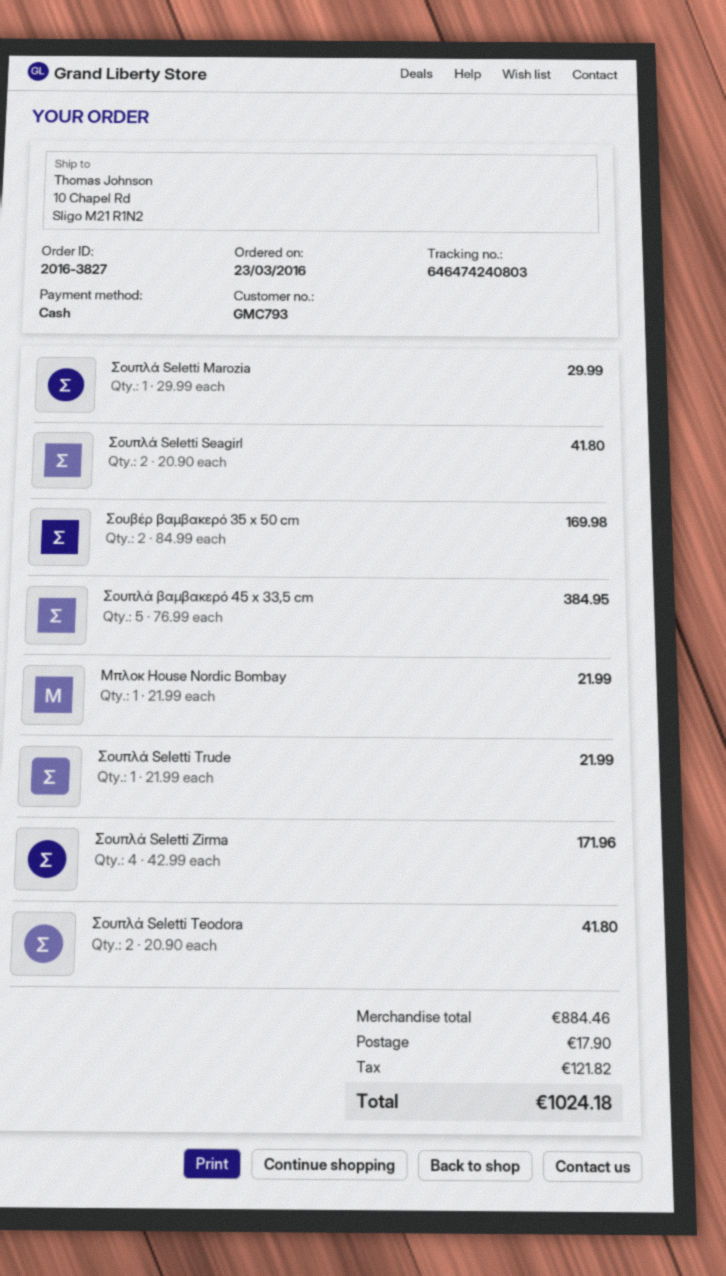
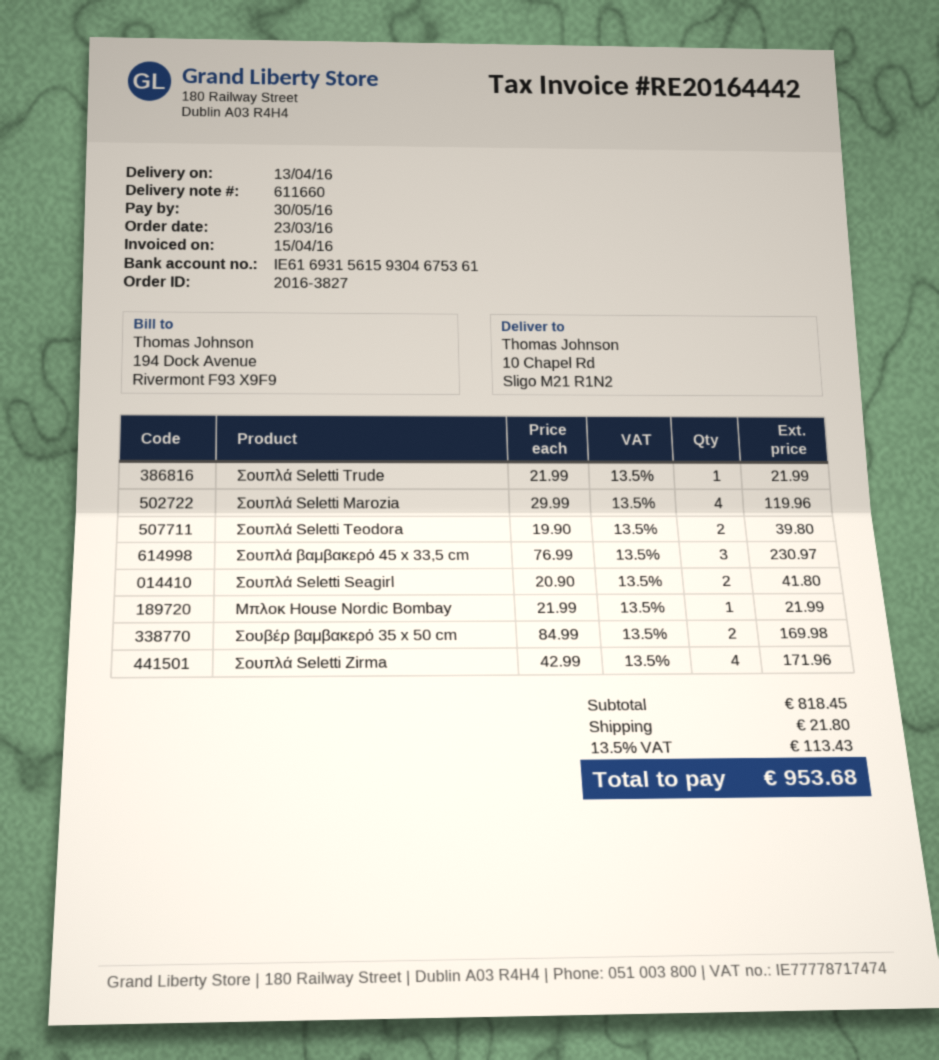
Σουπλά Seletti Marozia: 1 x 29.99 = 29.99 -> 4 x 29.99 = 119.96
Σουπλά βαμβακερό 45 x 33,5 cm: 5 x 76.99 = 384.95 -> 3 x 76.99 = 230.97
Σουπλά Seletti Teodora: 2 x 20.90 = 41.80 -> 2 x 19.90 = 39.80
subtotal: 884.46 -> 818.45
shipping: 17.90 -> 21.80
tax: 121.82 -> 113.43
total: 1024.18 -> 953.68

